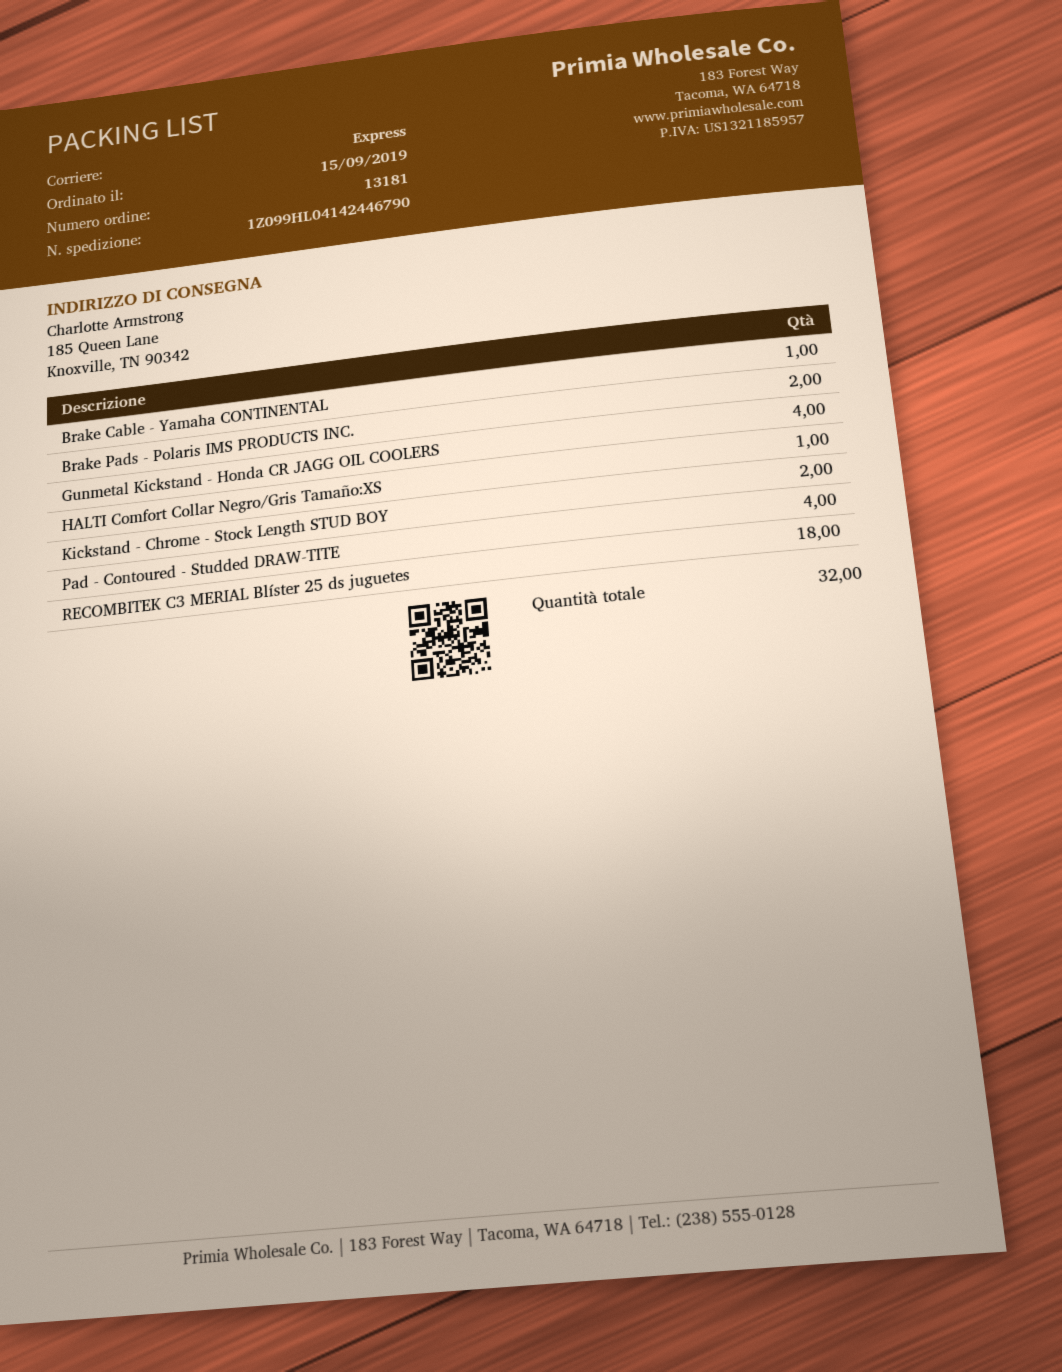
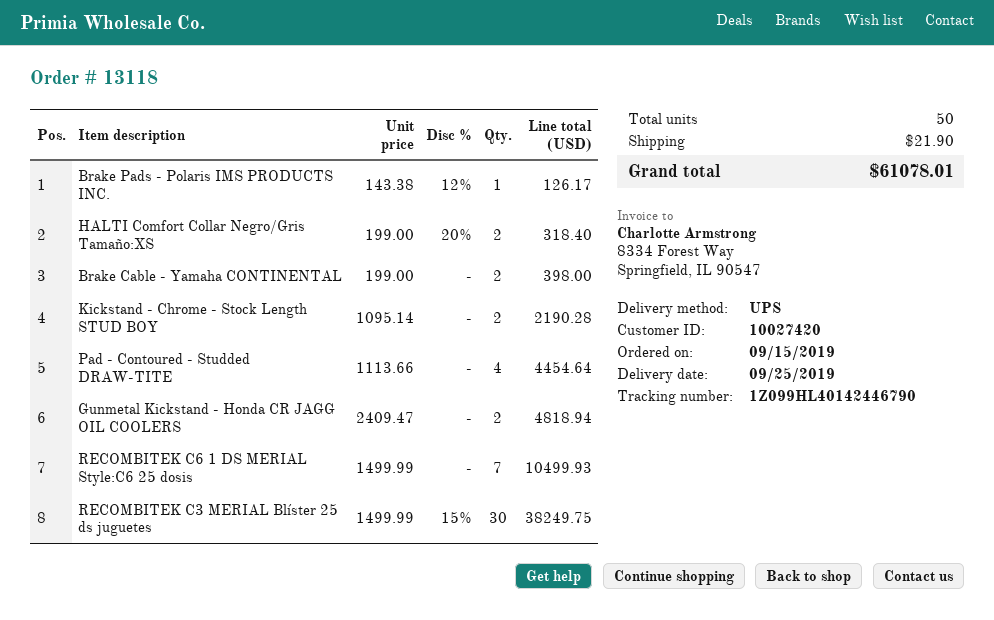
order number: 13181 -> 13118
shipping method: express -> UPS
tracking number: 1Z099HL04142446790 -> 1Z099HL40142446790
Brake Cable - Yamaha CONTINENTAL: 1 -> 2
Brake Pads - Polaris IMS PRODUCTS INC.: 2 -> 1
Gunmetal Kickstand - Honda CR JAGG OIL COOLERS: 4 -> 2
HALTI Comfort Collar Negro/Gris Tamaño:XS: 1 -> 2
RECOMBITEK C3 MERIAL Blíster 25 ds juguetes: 18 -> 30
RECOMBITEK C6 1 DS MERIAL Style:C6 25 dosis: none -> 7
total quantity: 32 -> 50

